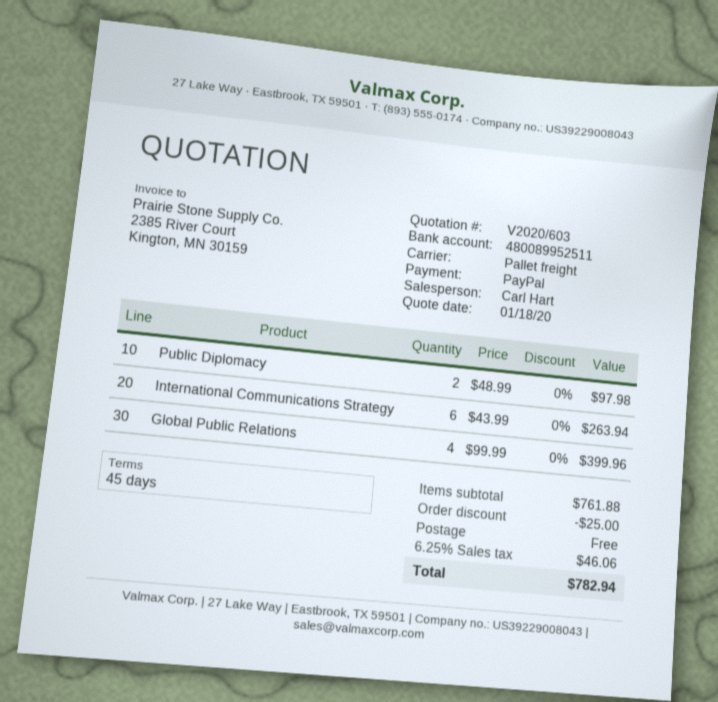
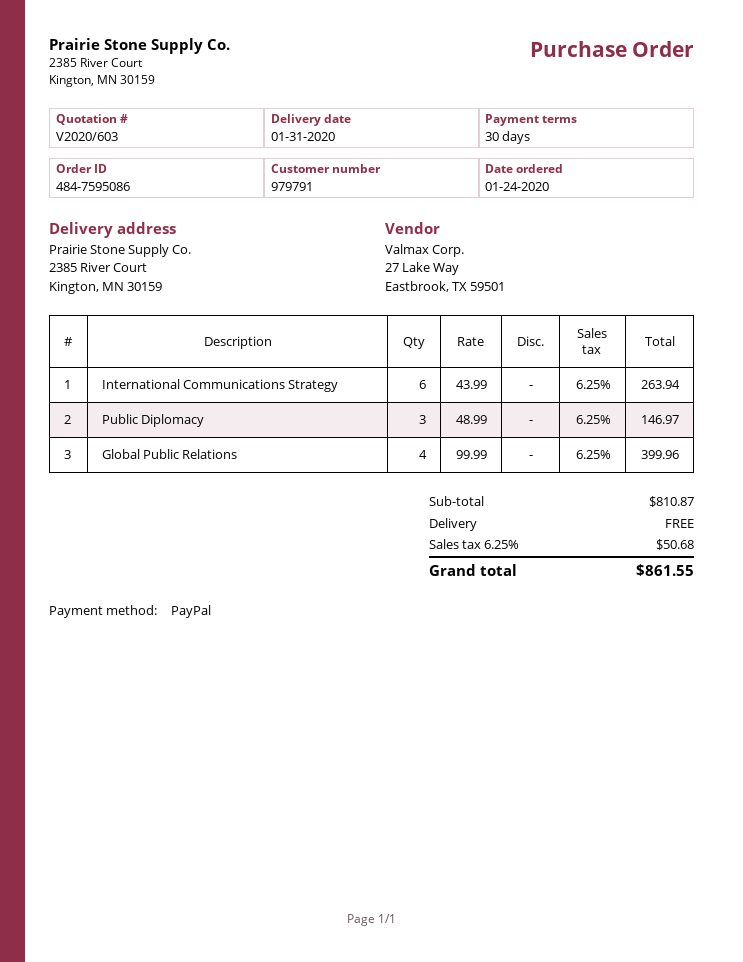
payment terms: 45 days -> 30 days
Public Diplomacy: 2 x 48.99 = 97.98 -> 3 x 48.99 = 146.97
subtotal: 761.88 -> 810.87
discount: 25.00 -> none
tax: 6.25% = 46.06 -> 6.25% = 50.68
total: 782.94 -> 861.55

